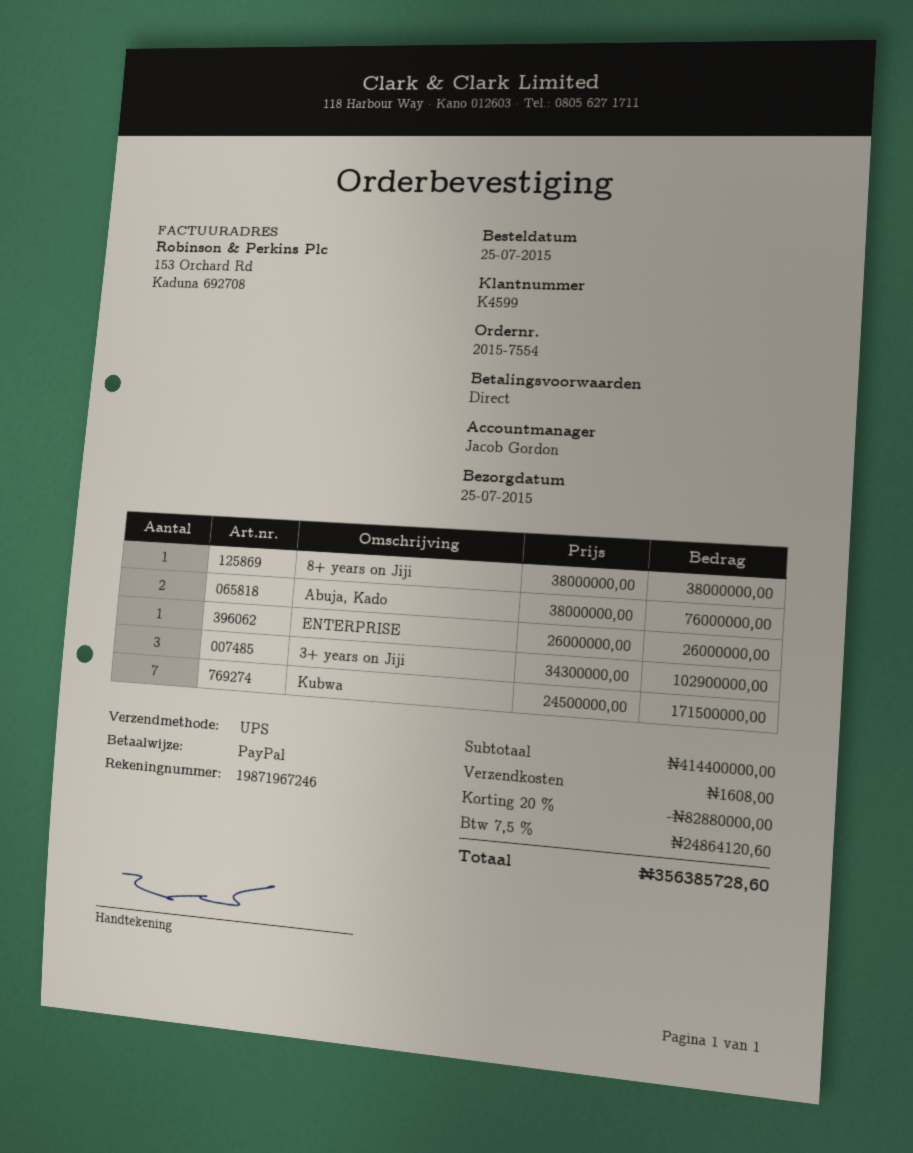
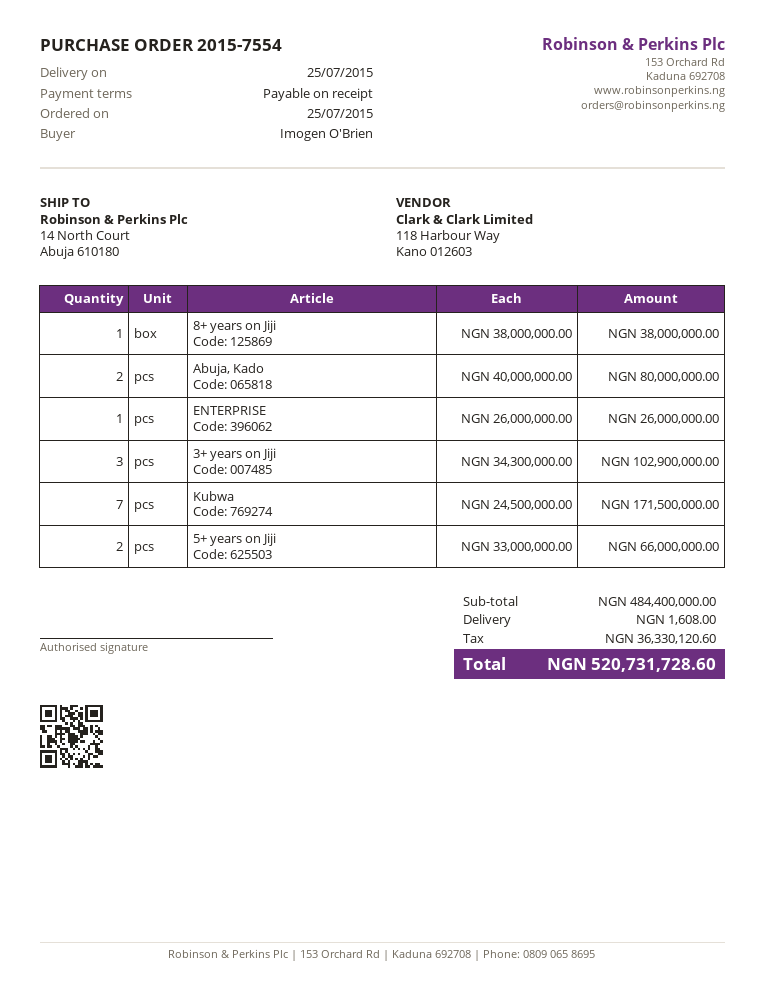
Abuja, Kado: 2 x 38000000.00 = 76000000.00 -> 2 x 40000000.00 = 80000000.00
5+ years on Jiji: none -> 2 x 33000000.00 = 66000000.00
subtotal: 414400000.00 -> 484400000.00
discount: 20% = 82880000.00 -> none
tax: 24864120.60 -> 36330120.60
total: 356385728.60 -> 520731728.60

